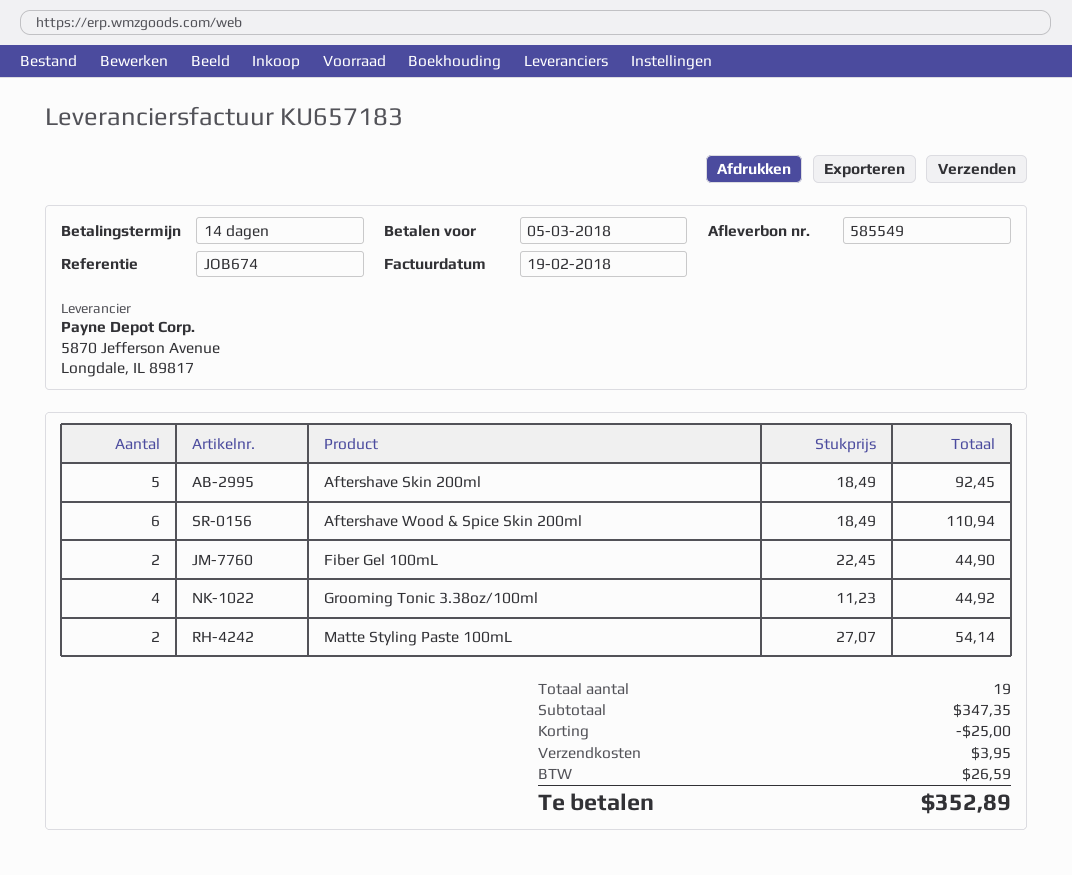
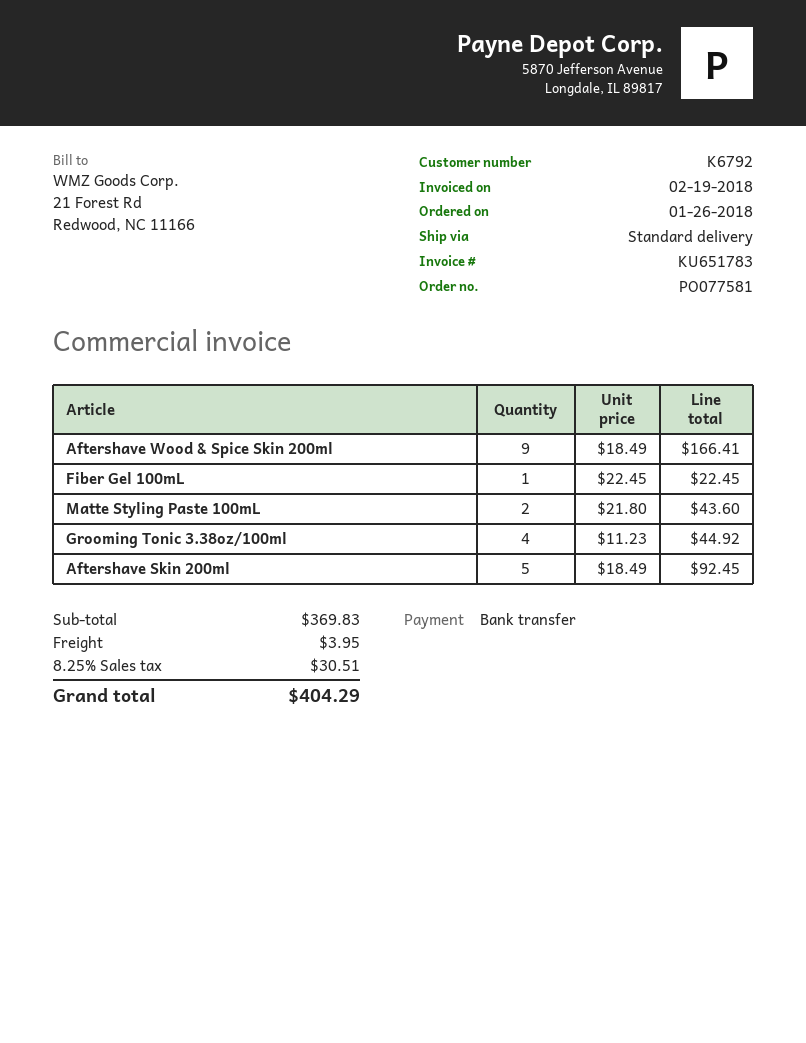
invoice number: KU657183 -> KU651783
Aftershave Wood & Spice Skin 200ml: 6 x 18.49 = 110.94 -> 9 x 18.49 = 166.41
Fiber Gel 100mL: 2 x 22.45 = 44.90 -> 1 x 22.45 = 22.45
Matte Styling Paste 100mL: 2 x 27.07 = 54.14 -> 2 x 21.80 = 43.60
subtotal: 347.35 -> 369.83
discount: 25.00 -> none
tax: 26.59 -> 30.51
total: 352.89 -> 404.29

